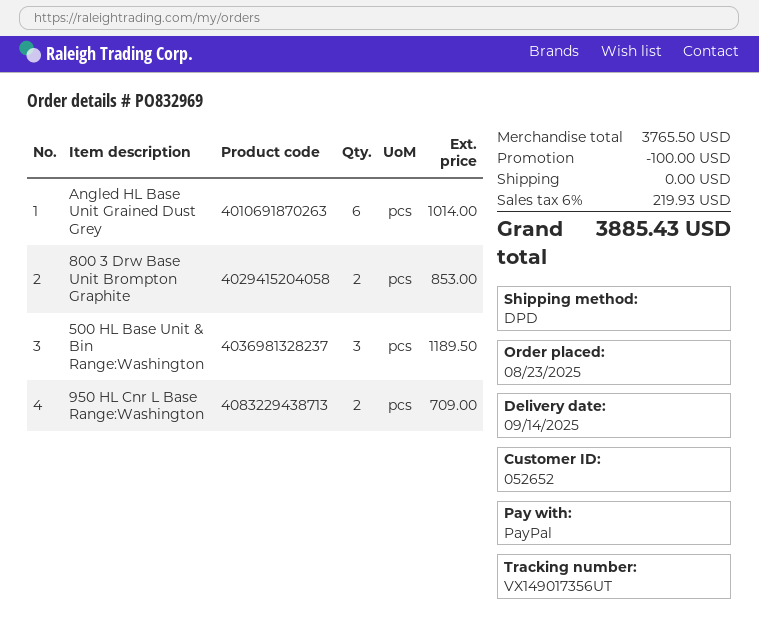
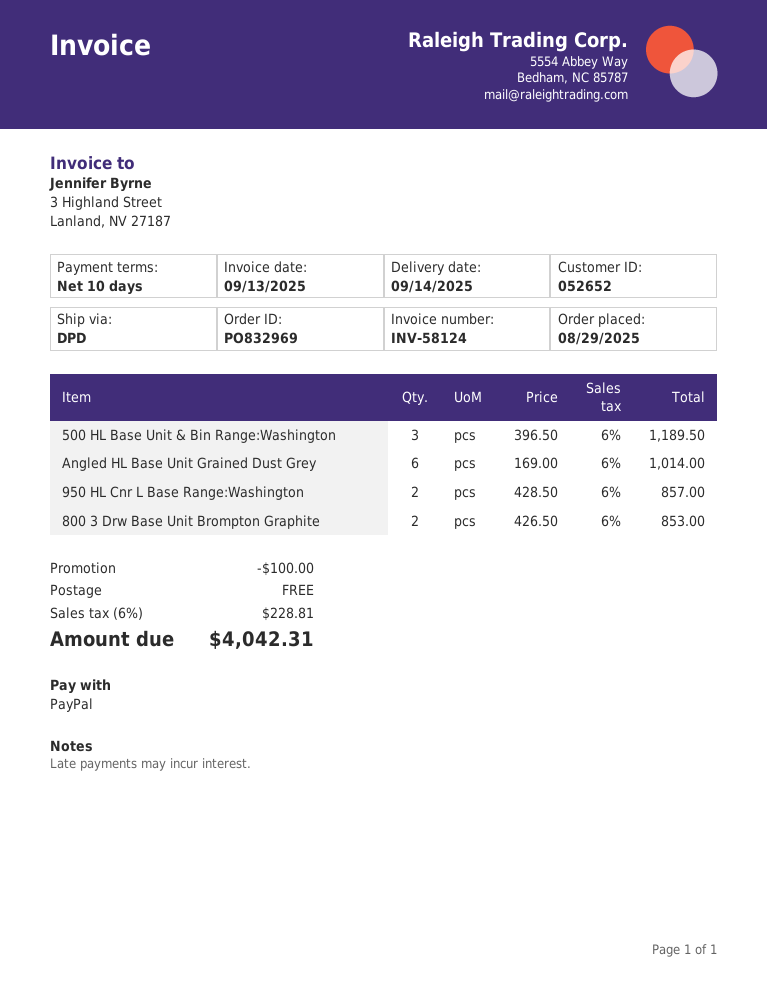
order date: 2025-08-23 -> 2025-08-29
950 HL Cnr L Base Range:Washington: 2 for 709.00 -> 2 for 857.00
tax: 6% = 219.93 -> 6% = 228.81
total: 3885.43 -> 4042.31

